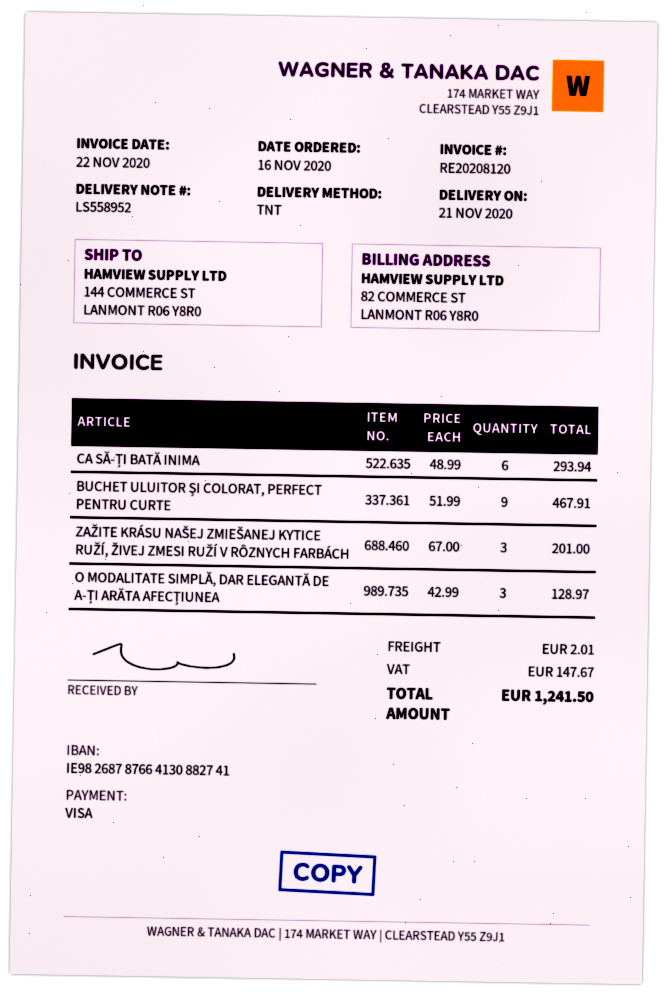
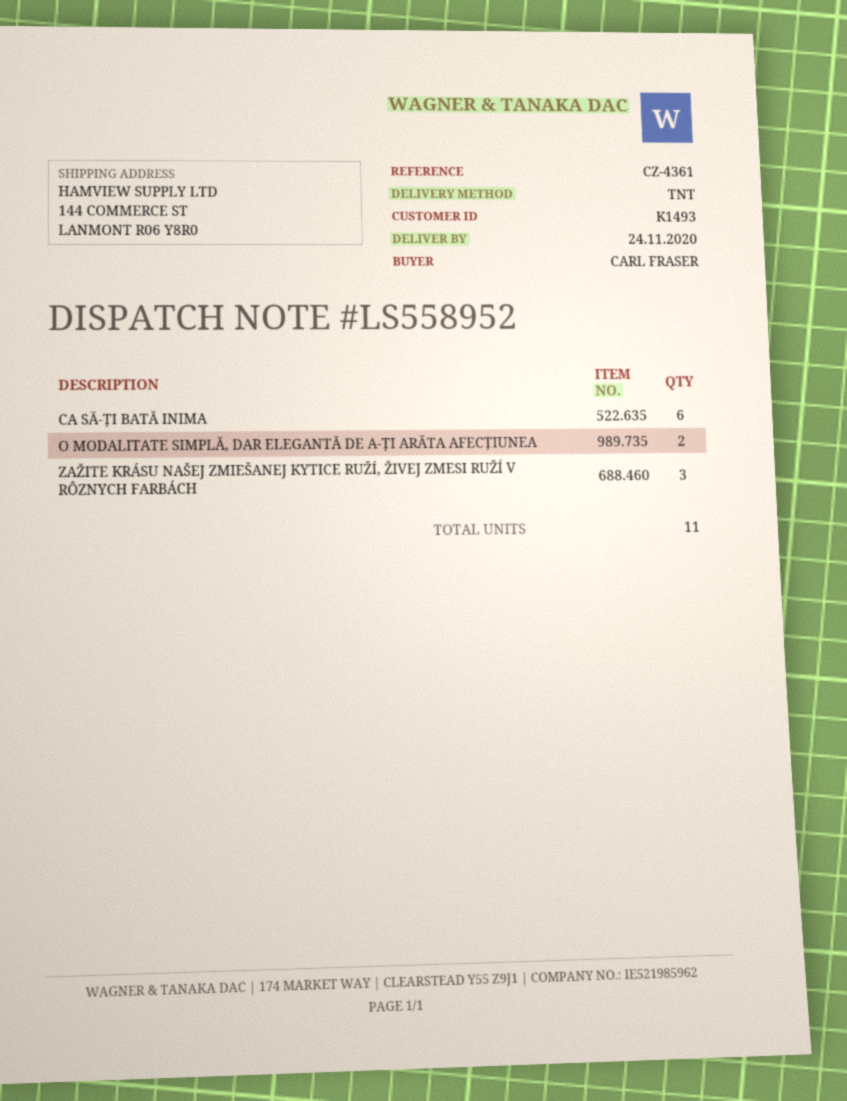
delivery date: 2020-11-21 -> 2020-11-24
BUCHET ULUITOR ȘI COLORAT, PERFECT PENTRU CURTE: 9 -> none
O MODALITATE SIMPLĂ, DAR ELEGANTĂ DE A-ȚI ARĂTA AFECȚIUNEA: 3 -> 2

